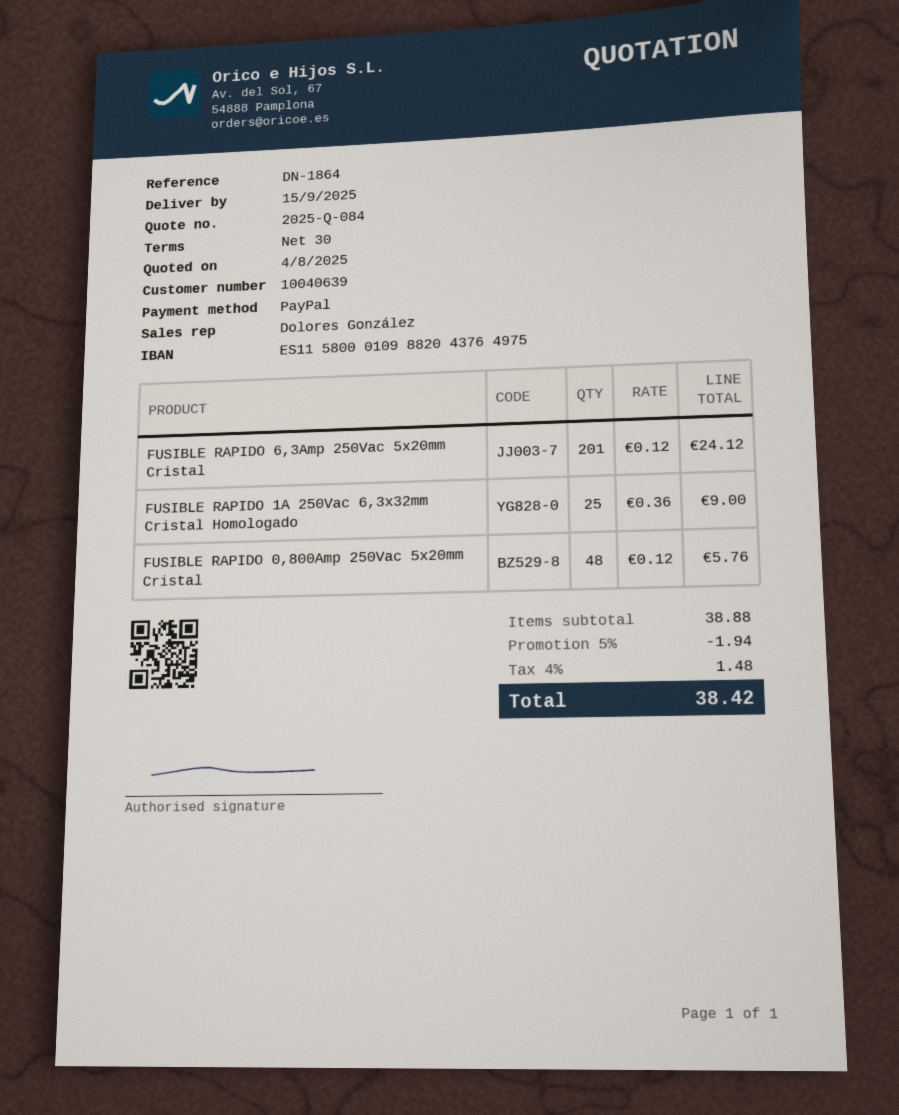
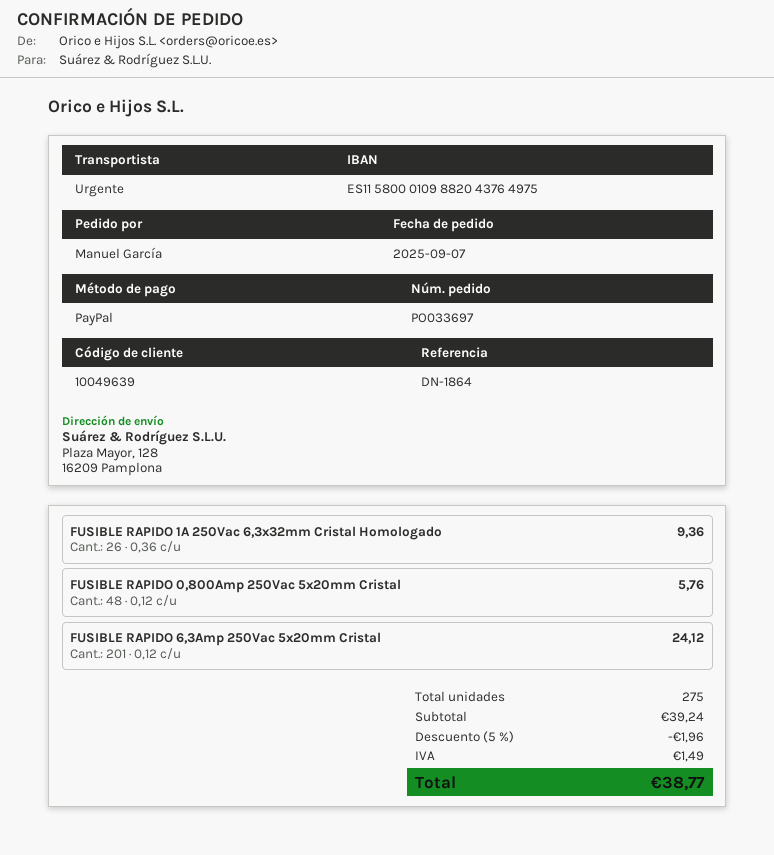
customer number: 10040639 -> 10049639
FUSIBLE RAPIDO 1A 250Vac 6,3x32mm Cristal Homologado: 25 x 0.36 = 9.00 -> 26 x 0.36 = 9.36
subtotal: 38.88 -> 39.24
discount: 5% = 1.94 -> 5% = 1.96
tax: 1.48 -> 1.49
total: 38.42 -> 38.77

